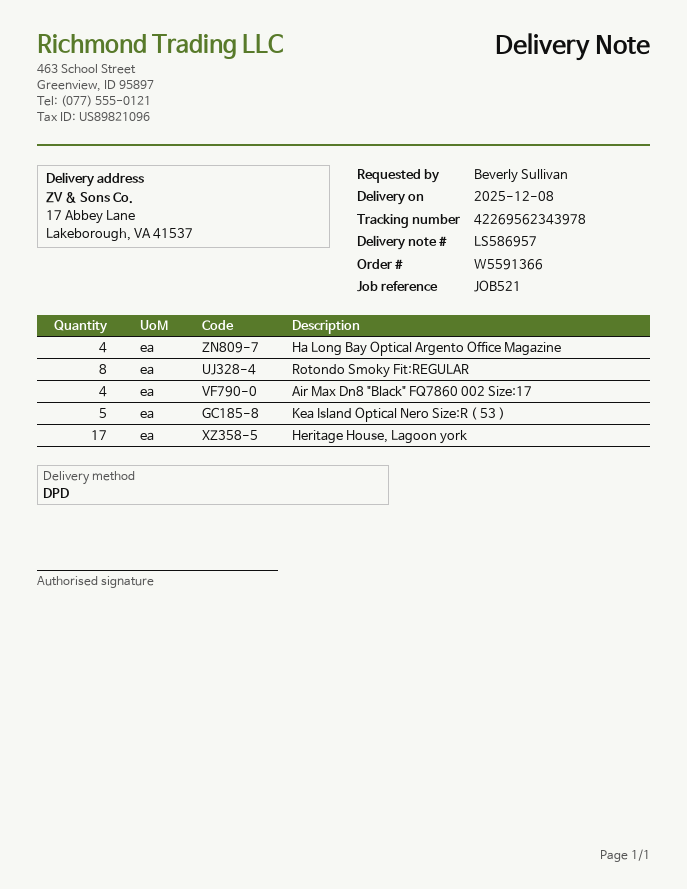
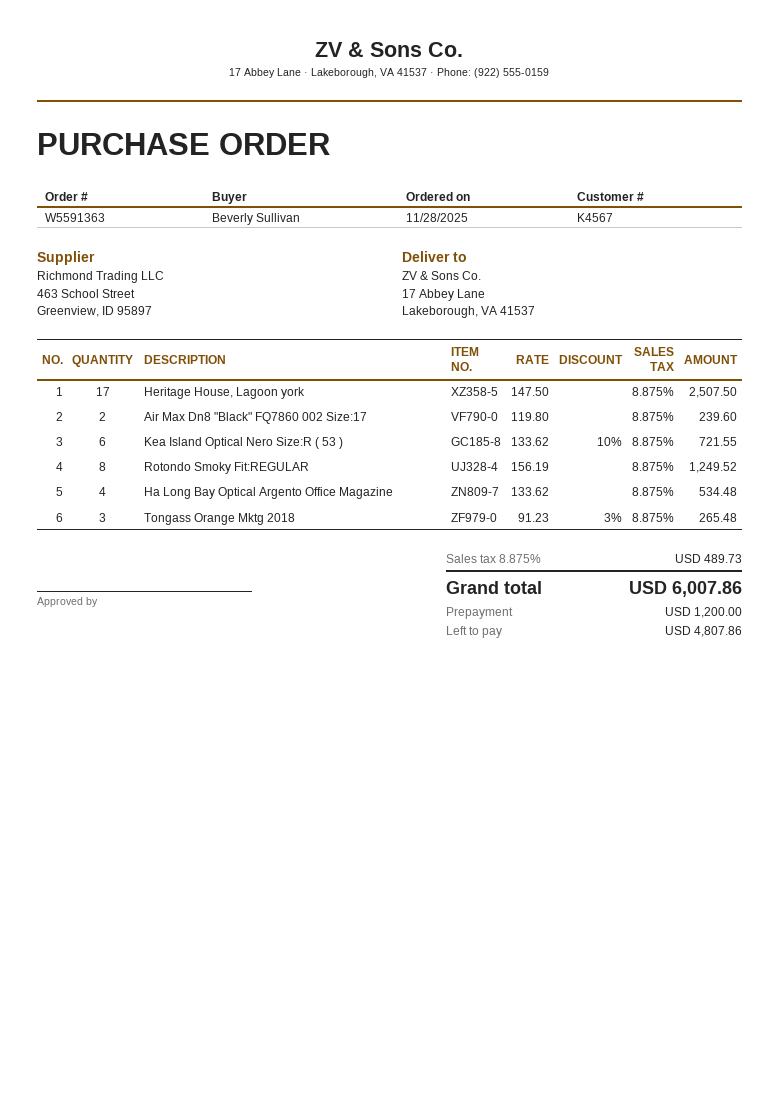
order number: W5591366 -> W5591363
Air Max Dn8 "Black" FQ7860 002 Size:17: 4 -> 2
Kea Island Optical Nero Size:R ( 53 ): 5 -> 6
Tongass Orange Mktg 2018: none -> 3

